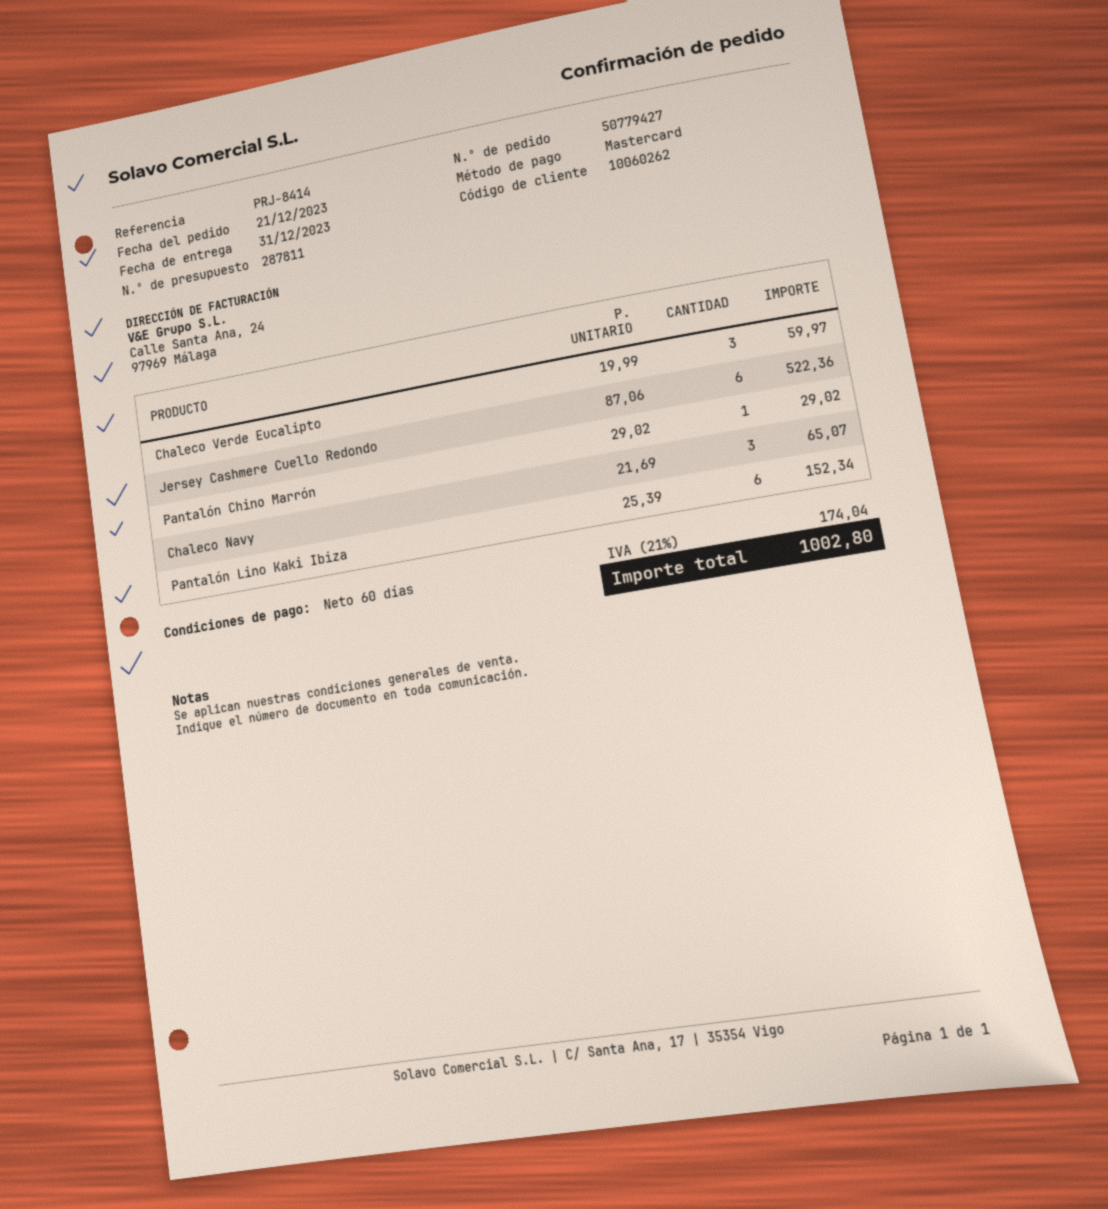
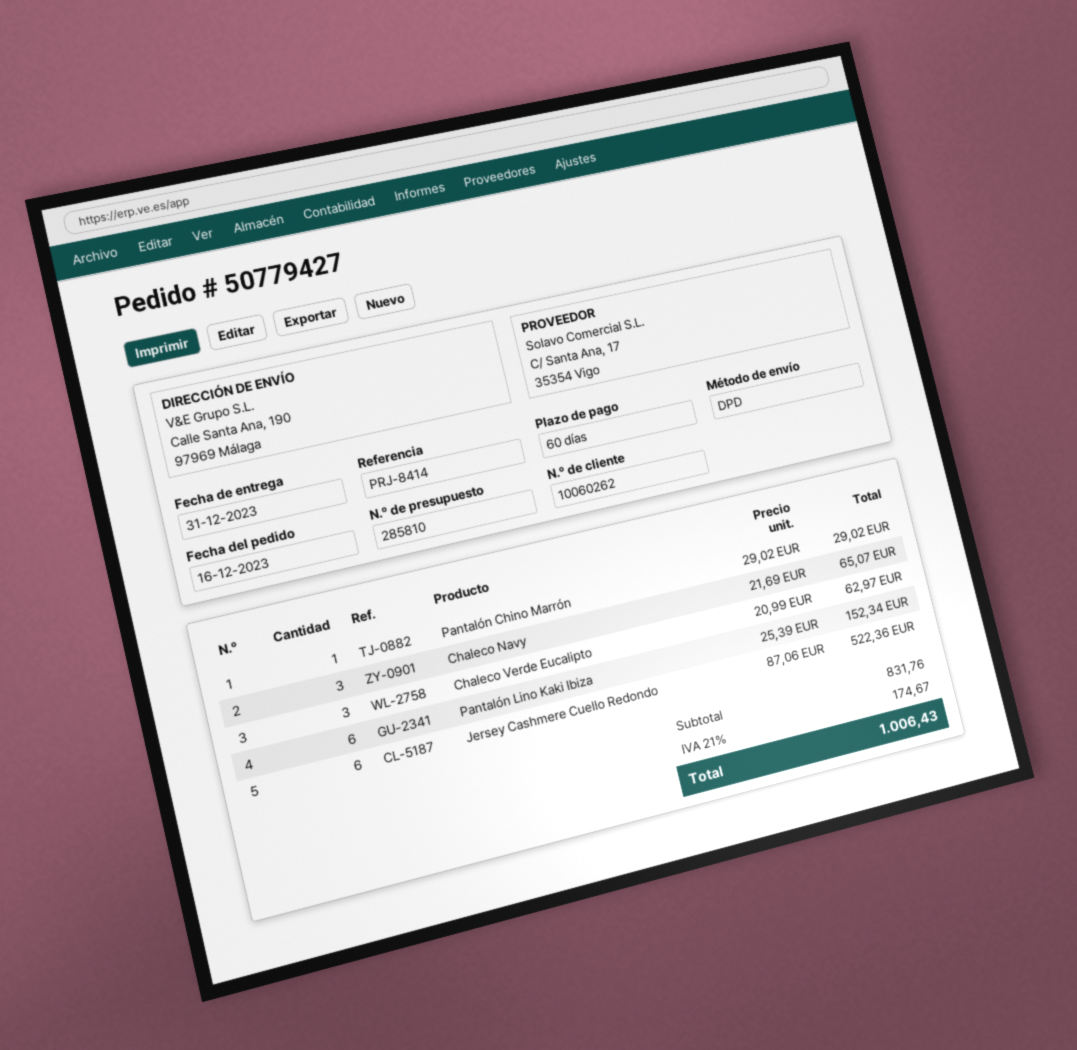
quote number: 287811 -> 285810
order date: 2023-12-21 -> 2023-12-16
Chaleco Verde Eucalipto: 3 x 19.99 = 59.97 -> 3 x 20.99 = 62.97
tax: 21% = 174.04 -> 21% = 174.67
total: 1002.80 -> 1006.43

